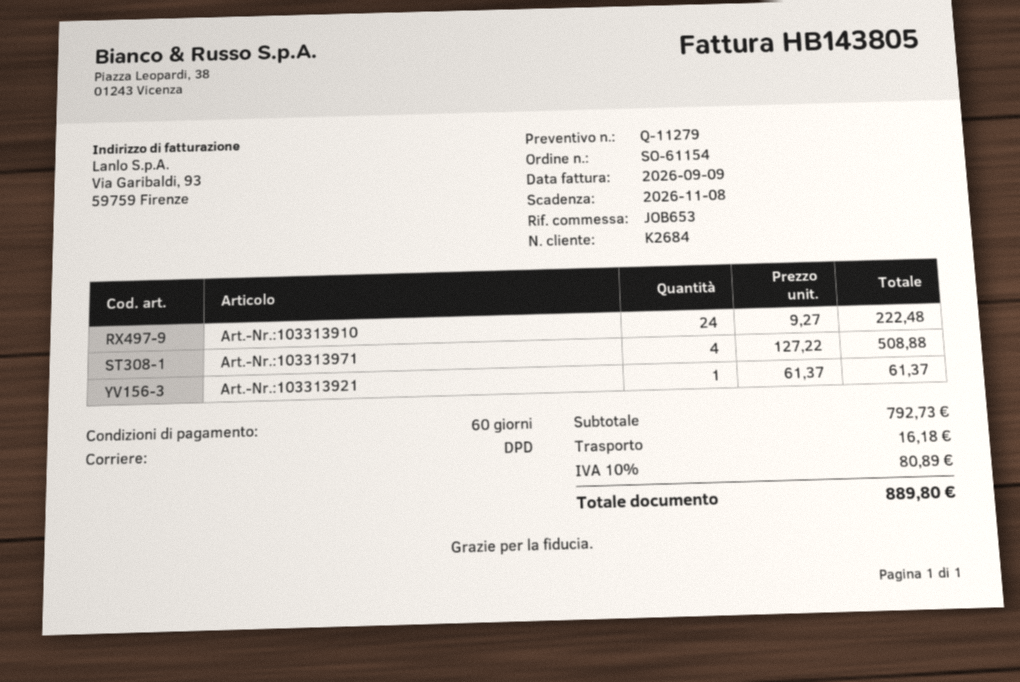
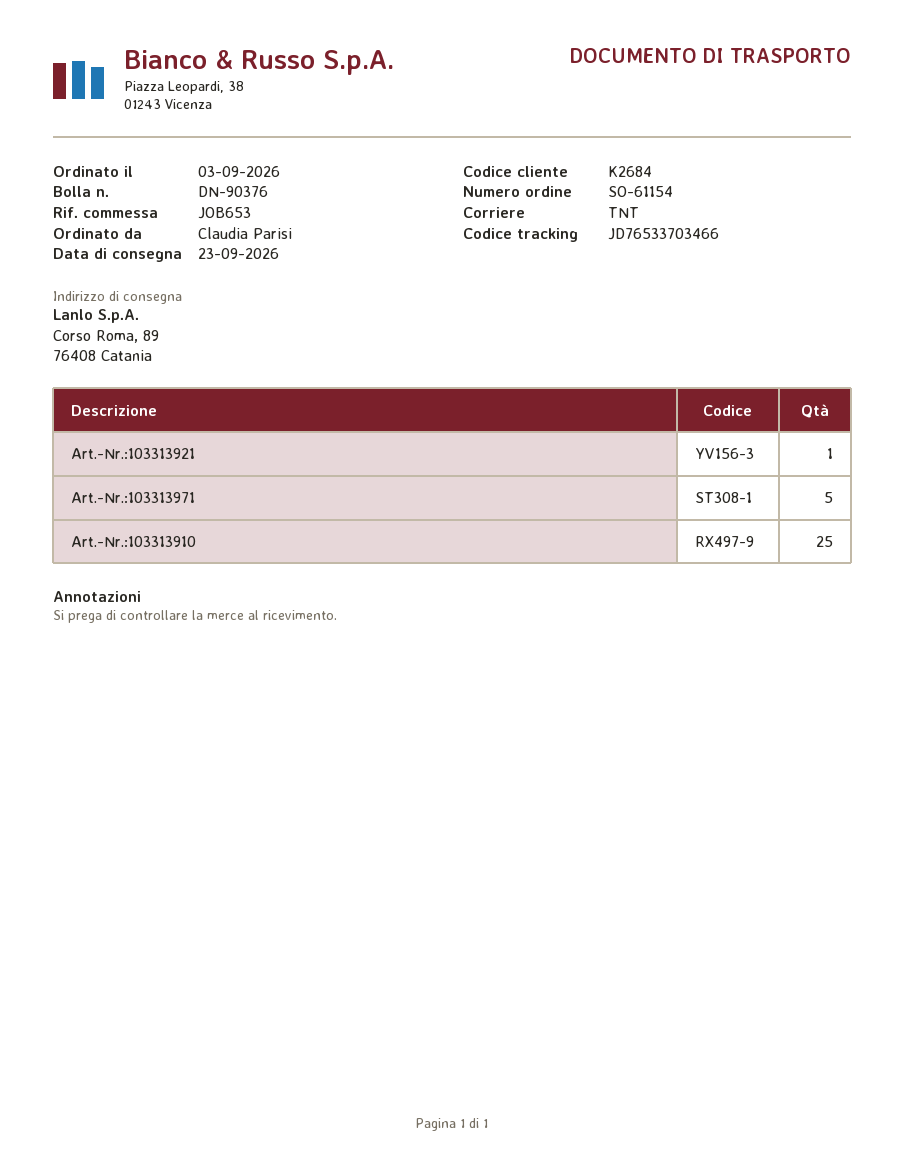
shipping method: DPD -> TNT
Art.-Nr.:103313910: 24 -> 25
Art.-Nr.:103313971: 4 -> 5

